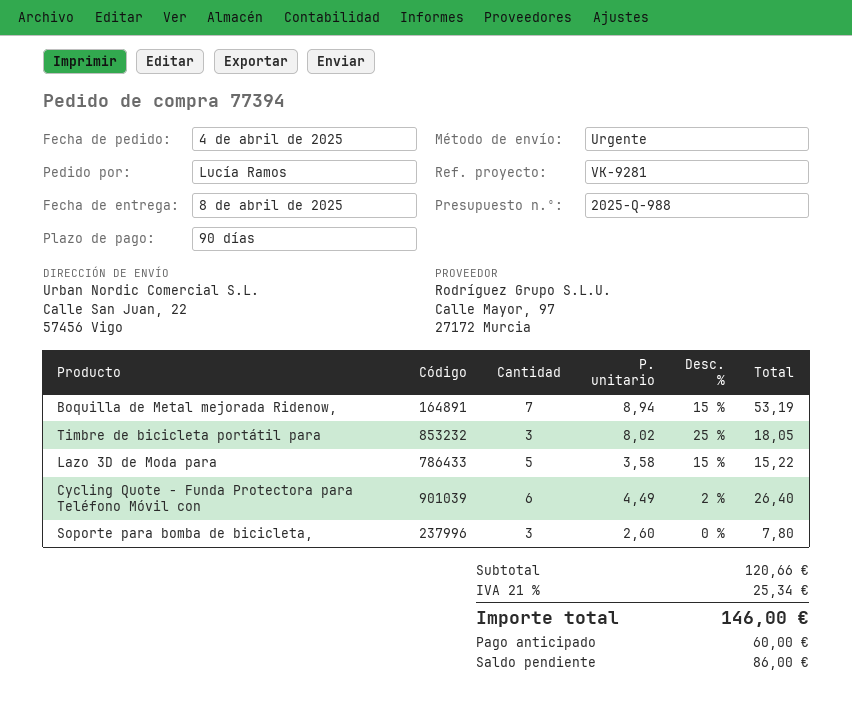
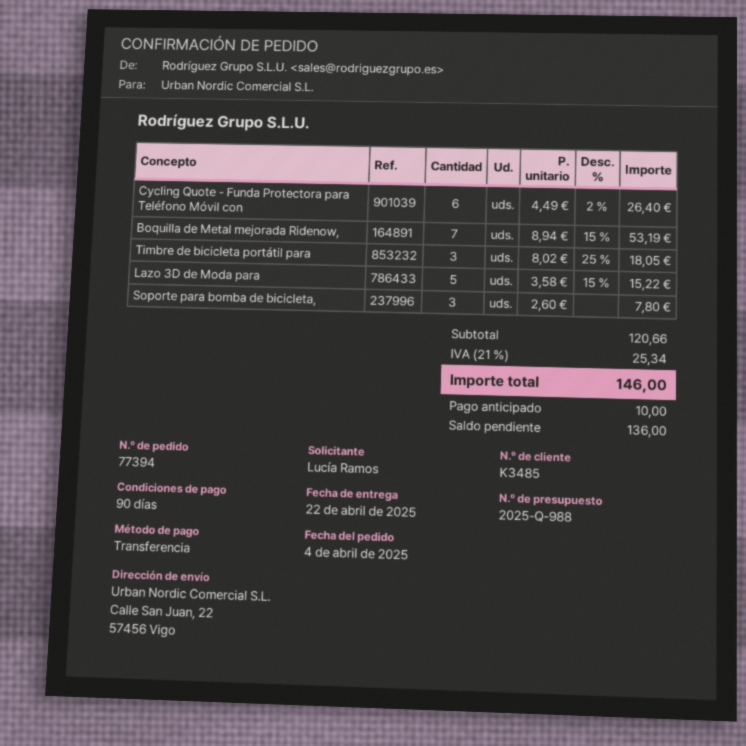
delivery date: 2025-04-08 -> 2025-04-22
deposit: 60.00 -> 10.00
balance: 86.00 -> 136.00

